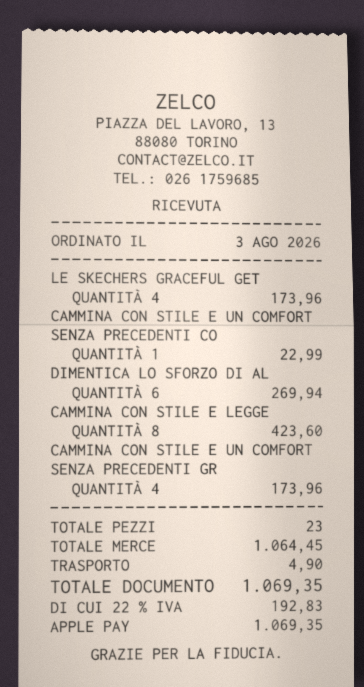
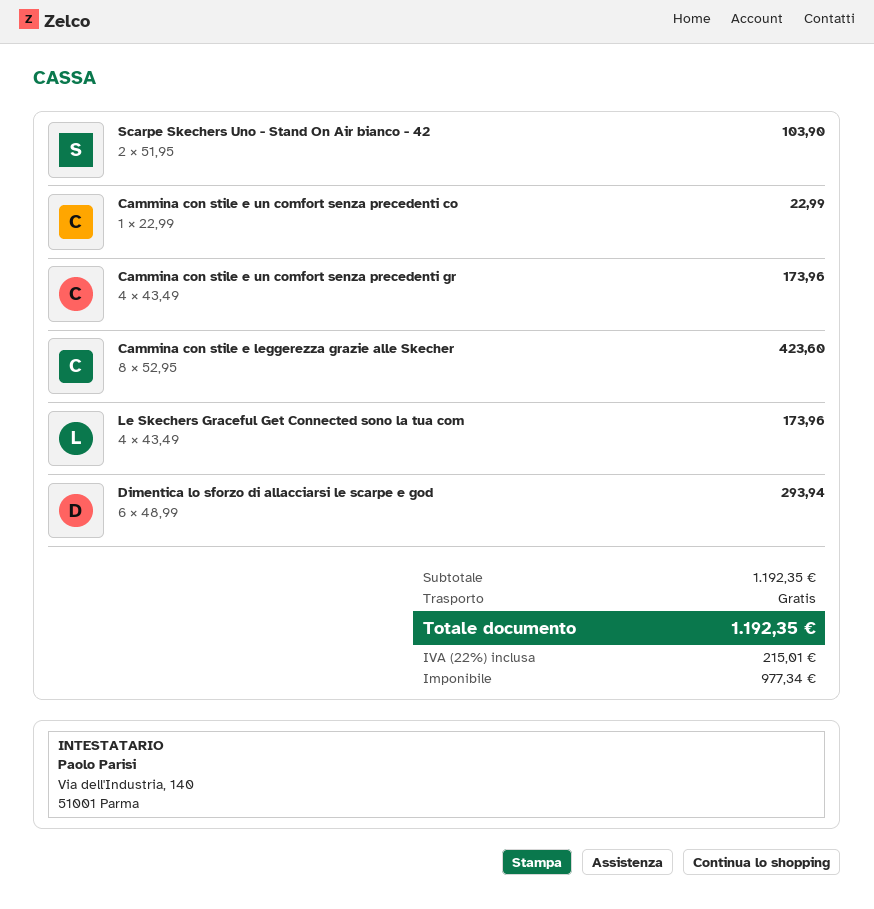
DIMENTICA LO SFORZO DI AL: 6 for 269.94 -> 6 for 293.94
Scarpe Skechers Uno - Stand On Air bianco - 42: none -> 2 for 103.90
subtotal: 1064.45 -> 1192.35
shipping: 4.90 -> 0.00
tax: 22% = 192.83 -> 22% = 215.01
total: 1069.35 -> 1192.35

